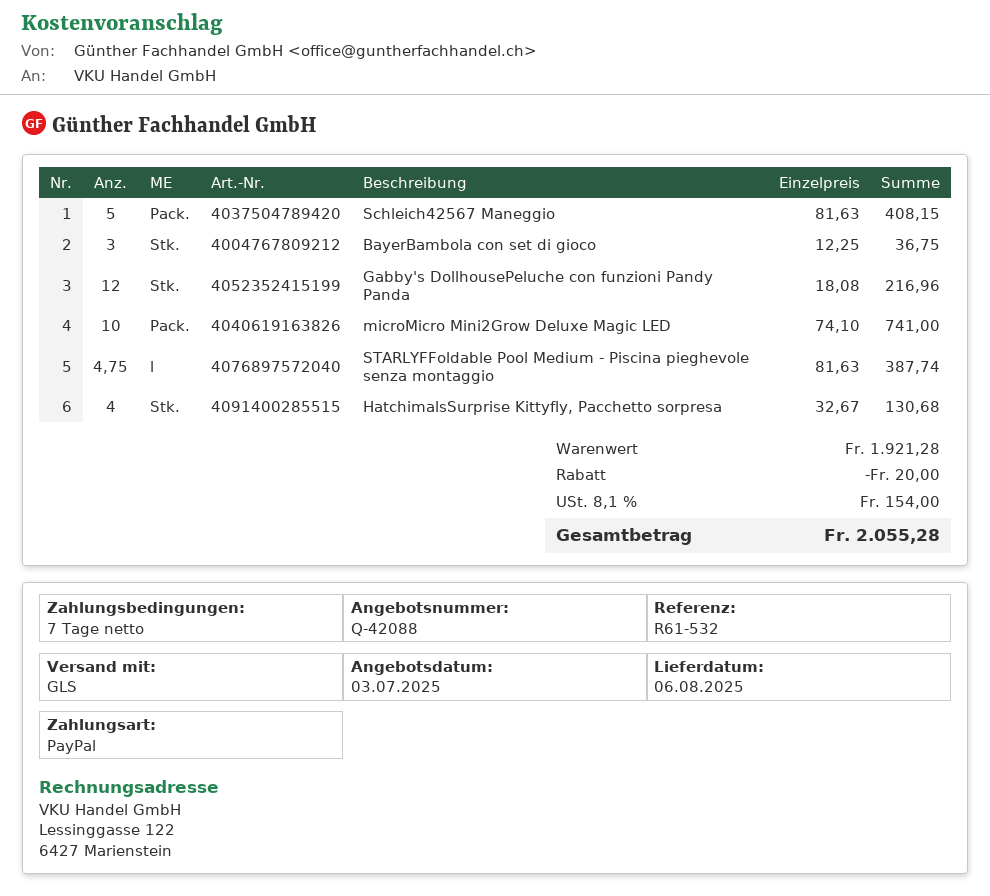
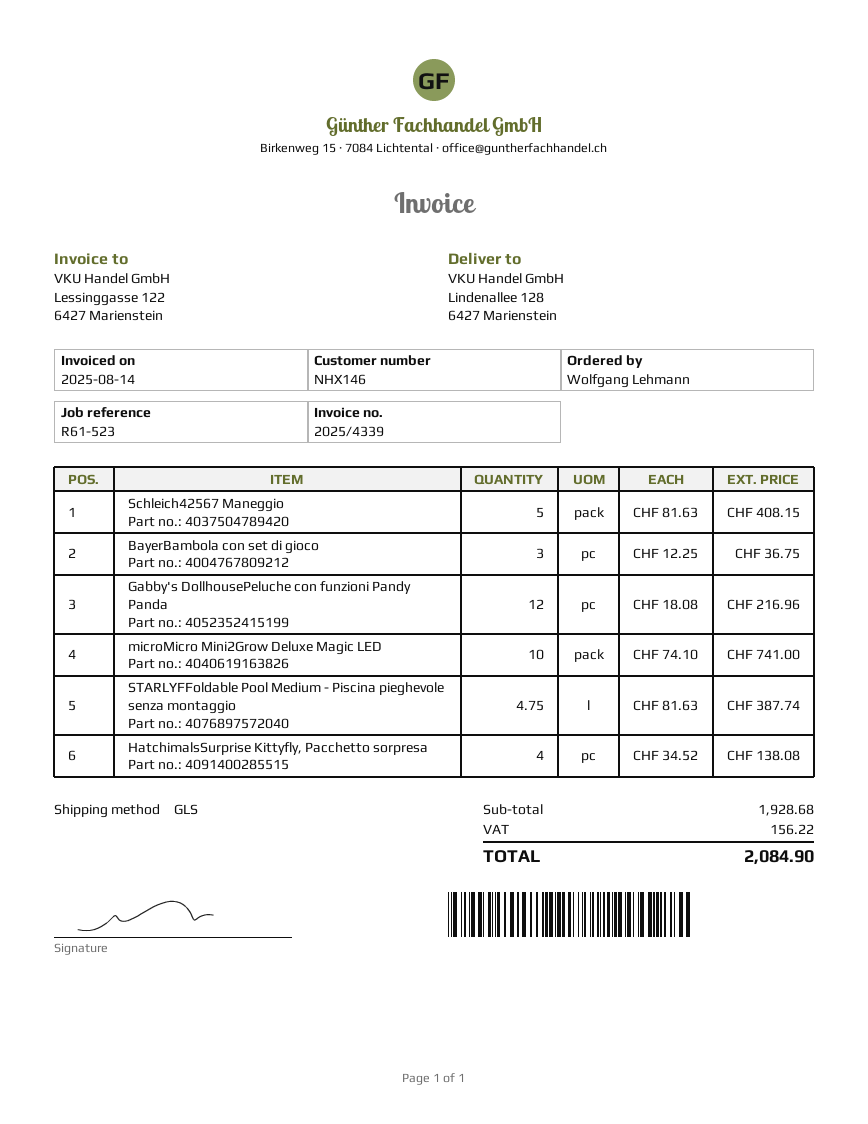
reference: R61-532 -> R61-523
HatchimalsSurprise Kittyfly, Pacchetto sorpresa: 4 x 32.67 = 130.68 -> 4 x 34.52 = 138.08
subtotal: 1921.28 -> 1928.68
discount: 20.00 -> none
tax: 154.00 -> 156.22
total: 2055.28 -> 2084.90

